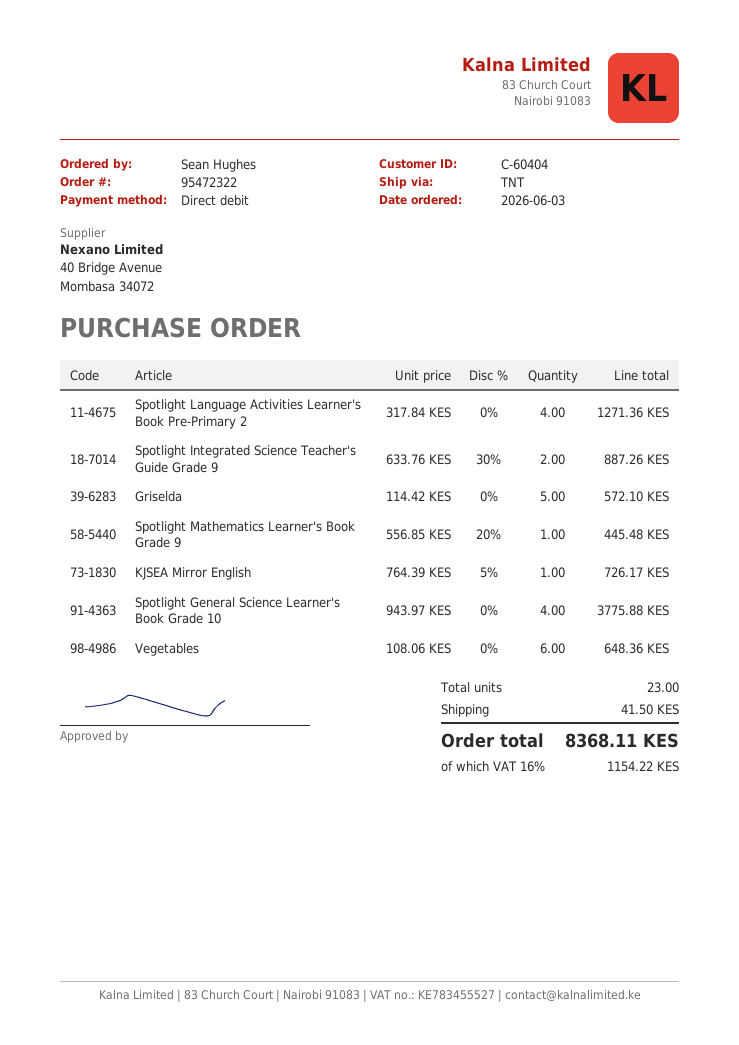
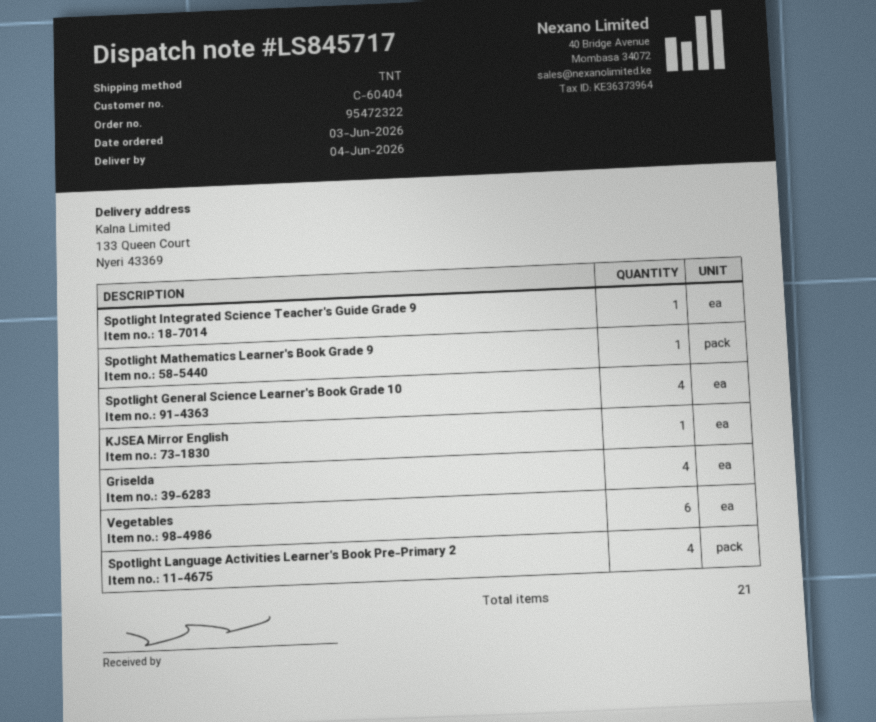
Spotlight Integrated Science Teacher's Guide Grade 9: 2 -> 1
Griselda: 5 -> 4
total quantity: 23 -> 21

